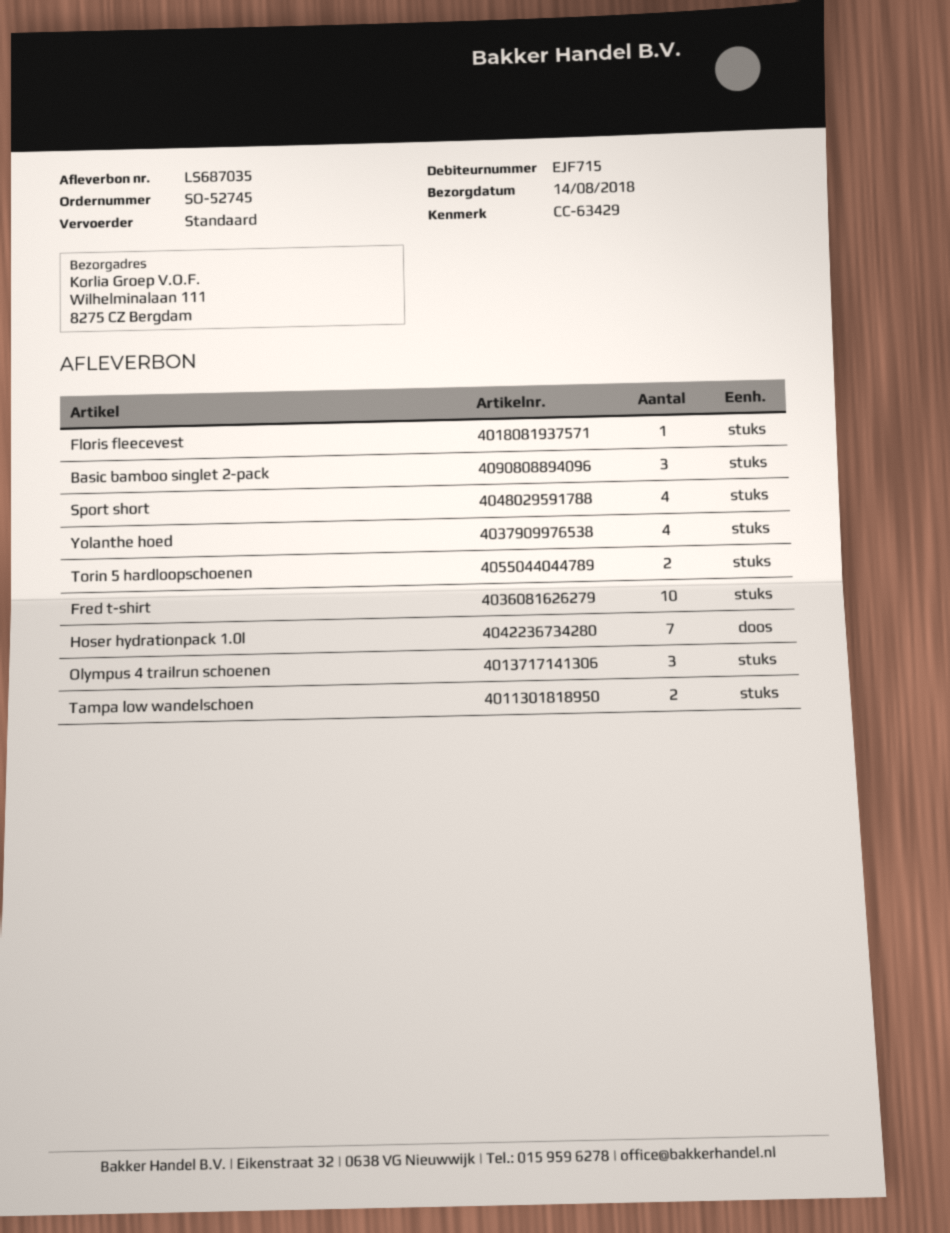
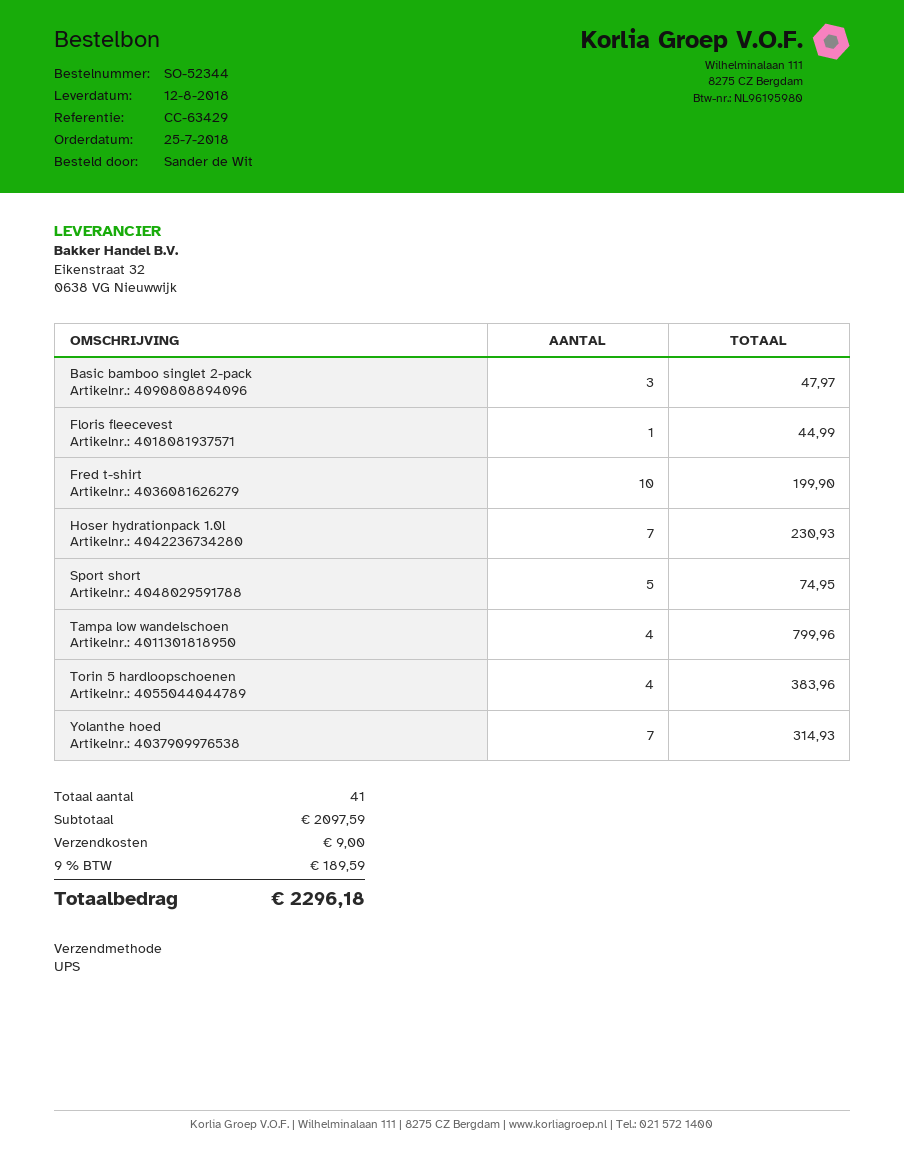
order number: SO-52745 -> SO-52344
delivery date: 2018-08-14 -> 2018-08-12
shipping method: standard -> UPS
Sport short: 4 -> 5
Yolanthe hoed: 4 -> 7
Torin 5 hardloopschoenen: 2 -> 4
Olympus 4 trailrun schoenen: 3 -> none
Tampa low wandelschoen: 2 -> 4

